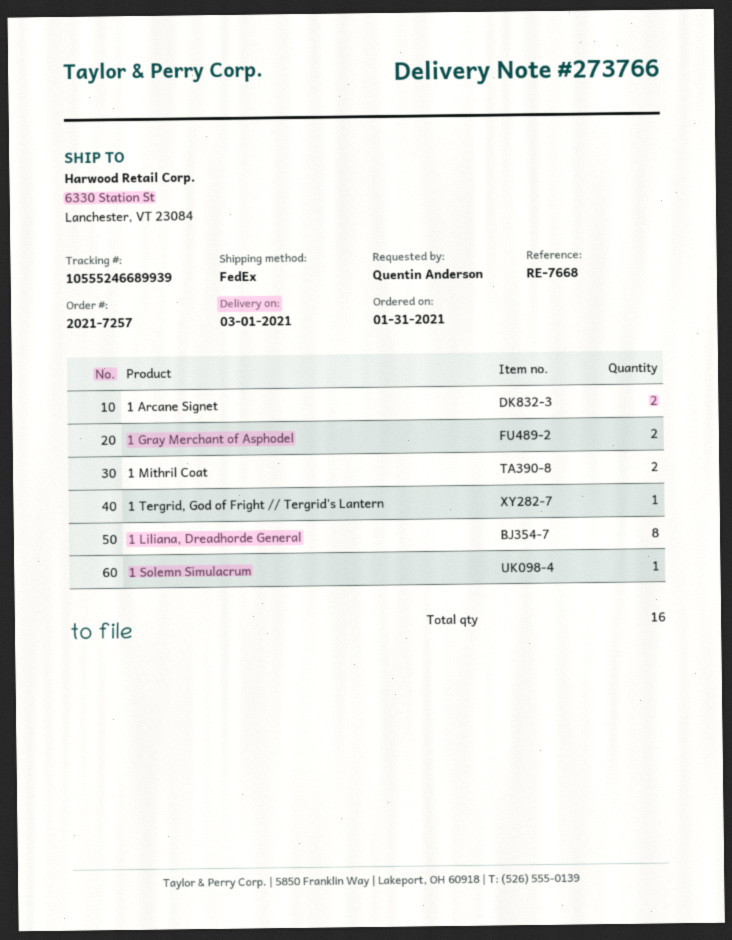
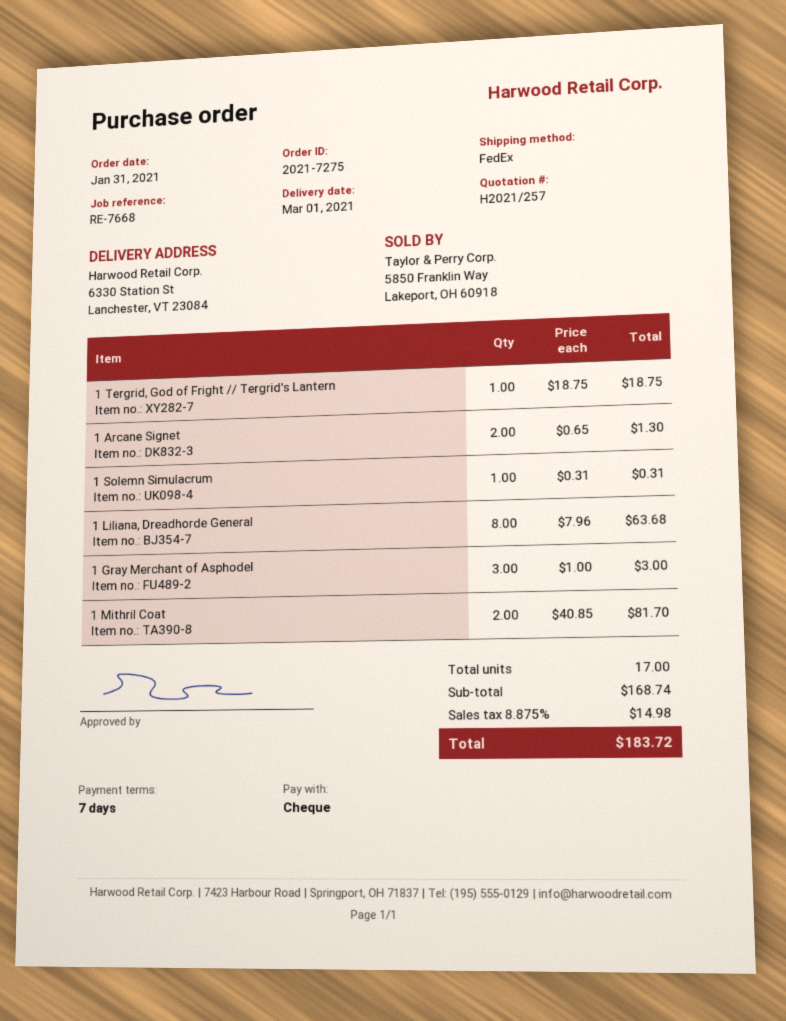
order number: 2021-7257 -> 2021-7275
1 Gray Merchant of Asphodel: 2 -> 3
total quantity: 16 -> 17

